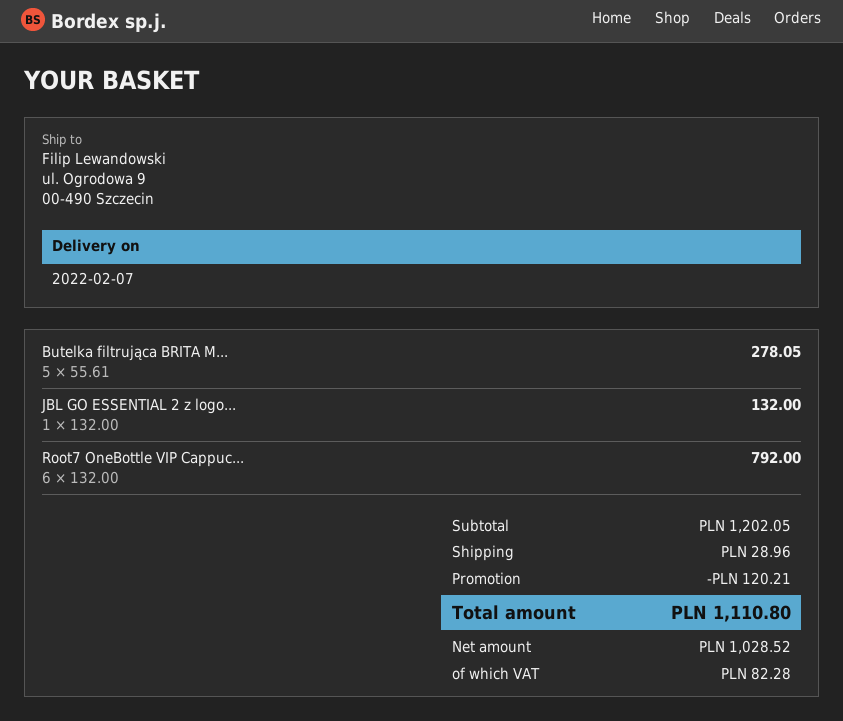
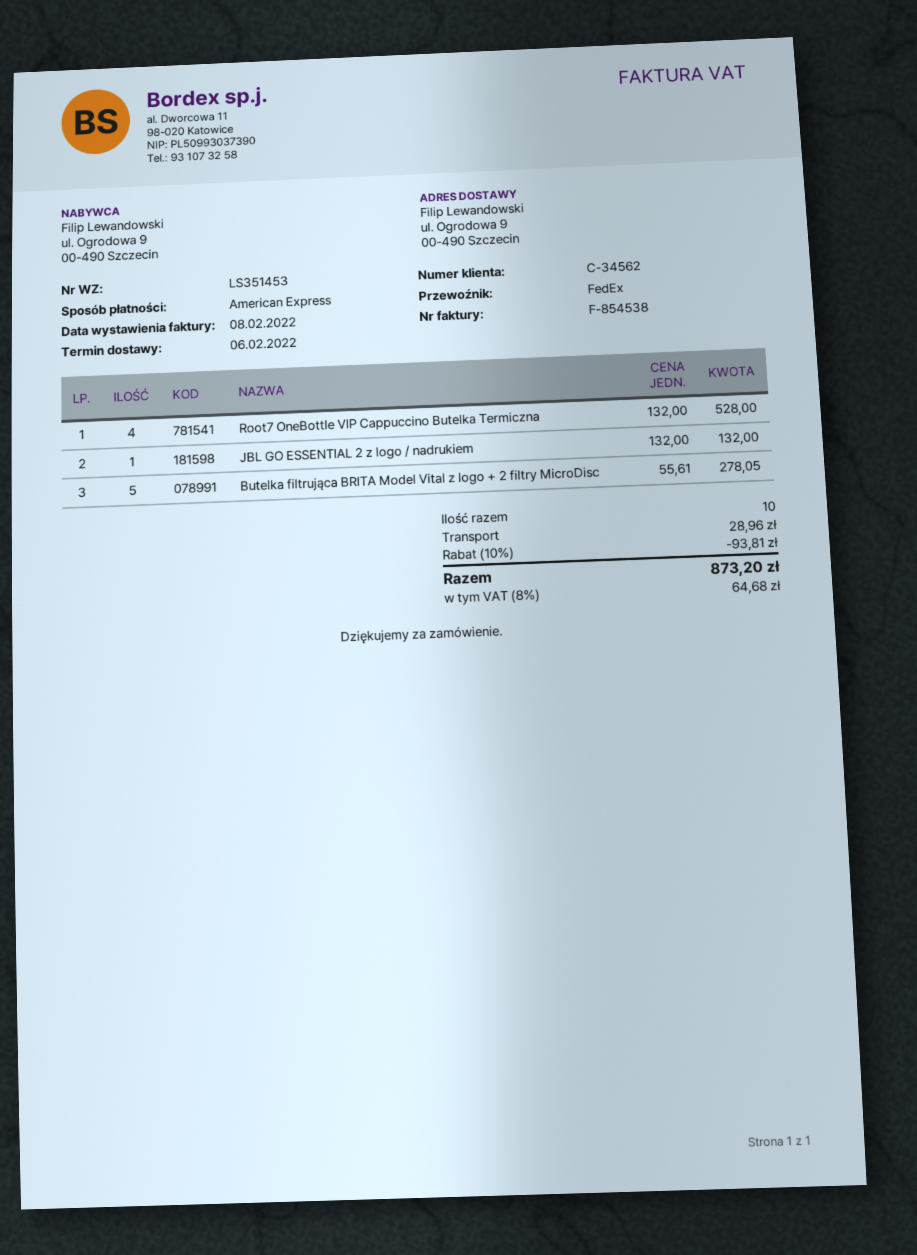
delivery date: 2022-02-07 -> 2022-02-06
Root7 OneBottle VIP Cappuc...: 6 x 132.00 = 792.00 -> 4 x 132.00 = 528.00
discount: 120.21 -> 93.81
tax: 82.28 -> 64.68
total: 1110.80 -> 873.20

